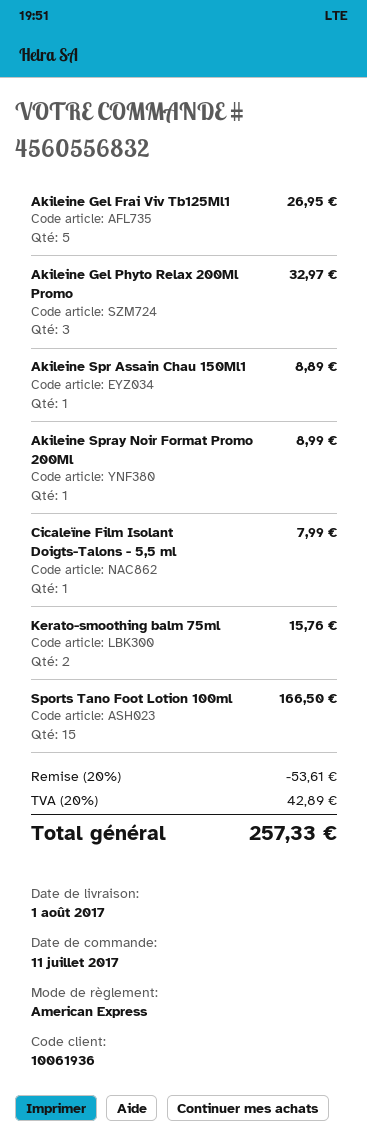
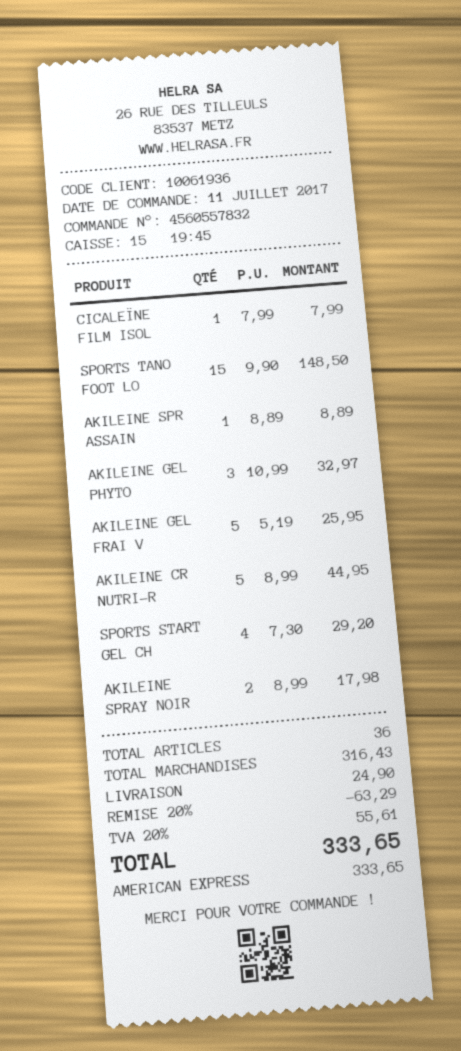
order number: 4560556832 -> 4560557832
Akileine Gel Frai Viv Tb125Ml1: 5 for 26.95 -> 5 for 25.95
Akileine Spray Noir Format Promo 200Ml: 1 for 8.99 -> 2 for 17.98
Kerato-smoothing balm 75ml: 2 for 15.76 -> none
Sports Tano Foot Lotion 100ml: 15 for 166.50 -> 15 for 148.50
AKILEINE CR NUTRI-R: none -> 5 for 44.95
SPORTS START GEL CH: none -> 4 for 29.20
discount: 20% = 53.61 -> 20% = 63.29
shipping: none -> 24.90
tax: 20% = 42.89 -> 20% = 55.61
total: 257.33 -> 333.65

